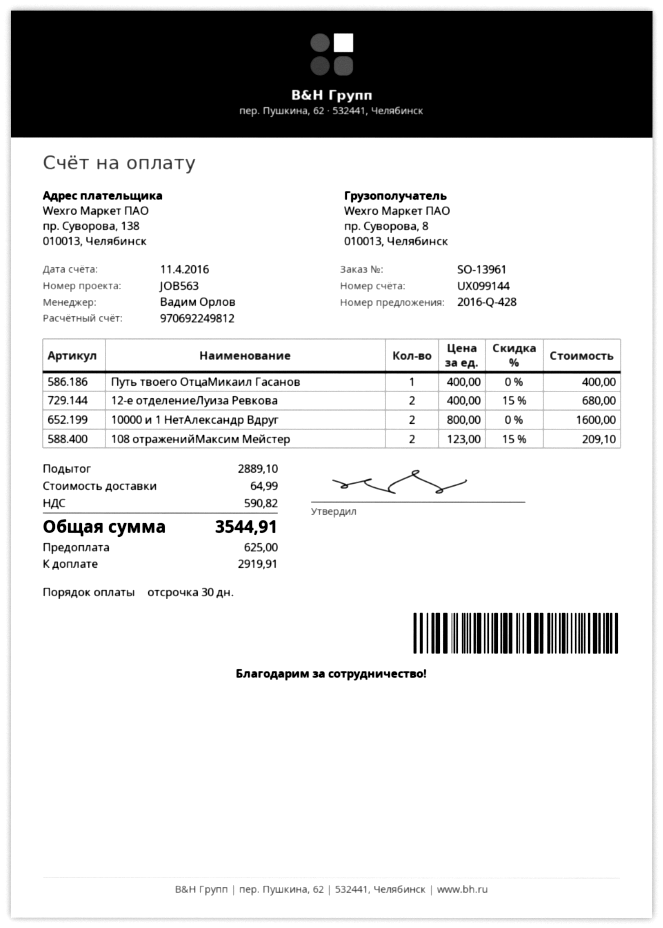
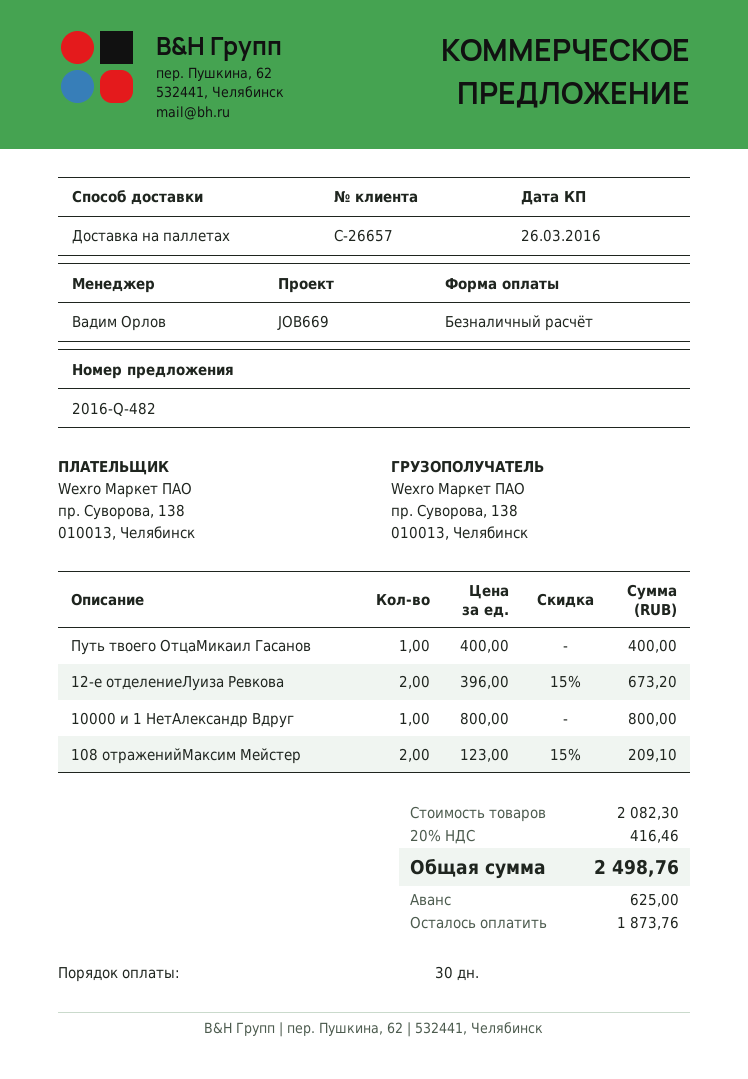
quote number: 2016-Q-428 -> 2016-Q-482
reference: JOB563 -> JOB669
ship to: пр. Суворова, 8, 010013, Челябинск -> пр. Суворова, 138, 010013, Челябинск
12-е отделениеЛуиза Ревкова: 2 x 400.00 - 15% = 680.00 -> 2 x 396.00 - 15% = 673.20
10000 и 1 НетАлександр Вдруг: 2 x 800.00 = 1600.00 -> 1 x 800.00 = 800.00
subtotal: 2889.10 -> 2082.30
shipping: 64.99 -> none
tax: 590.82 -> 416.46
total: 3544.91 -> 2498.76
balance: 2919.91 -> 1873.76

